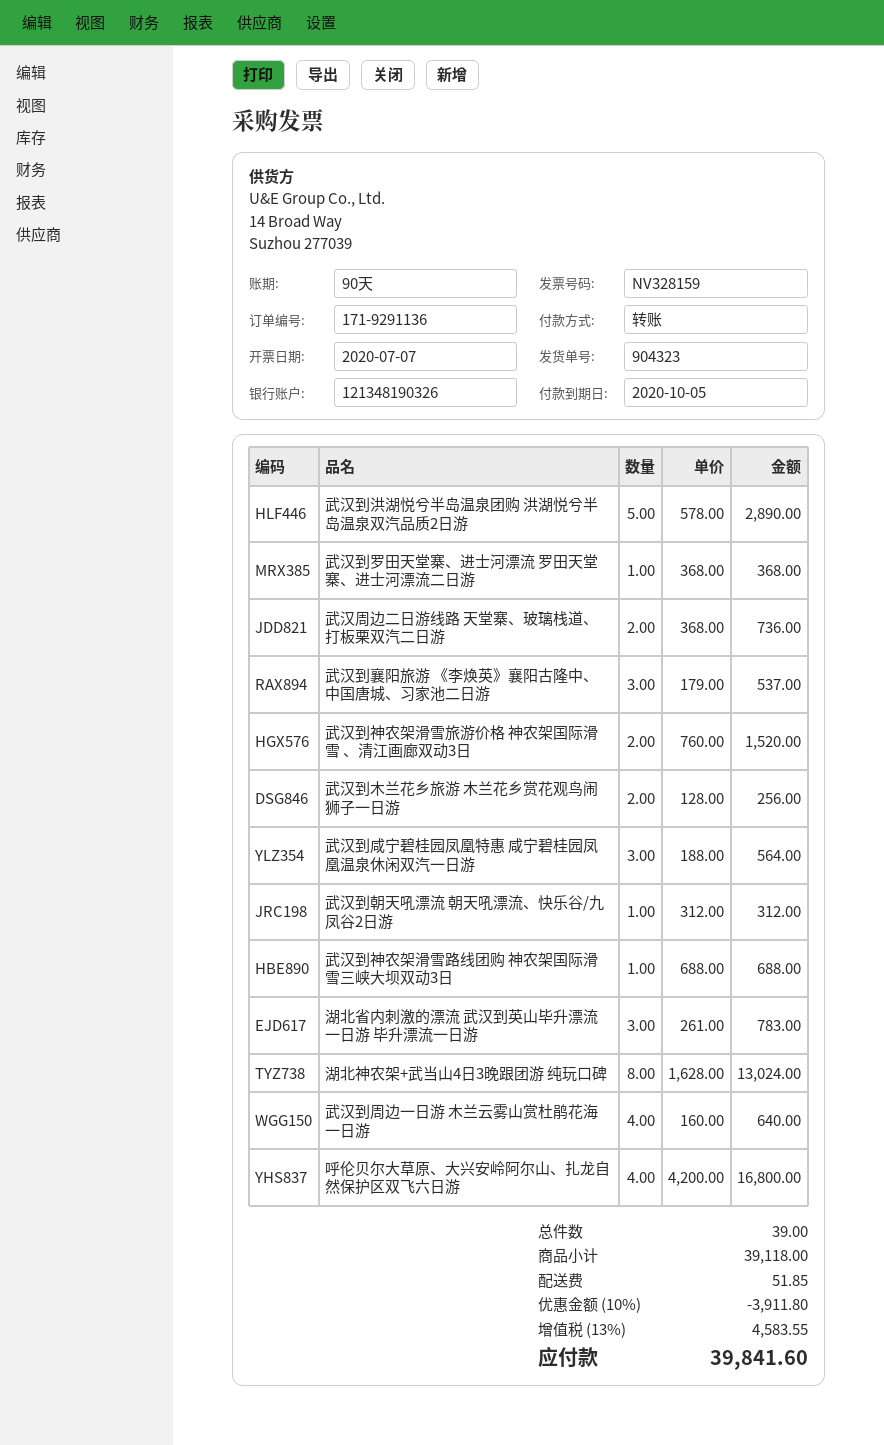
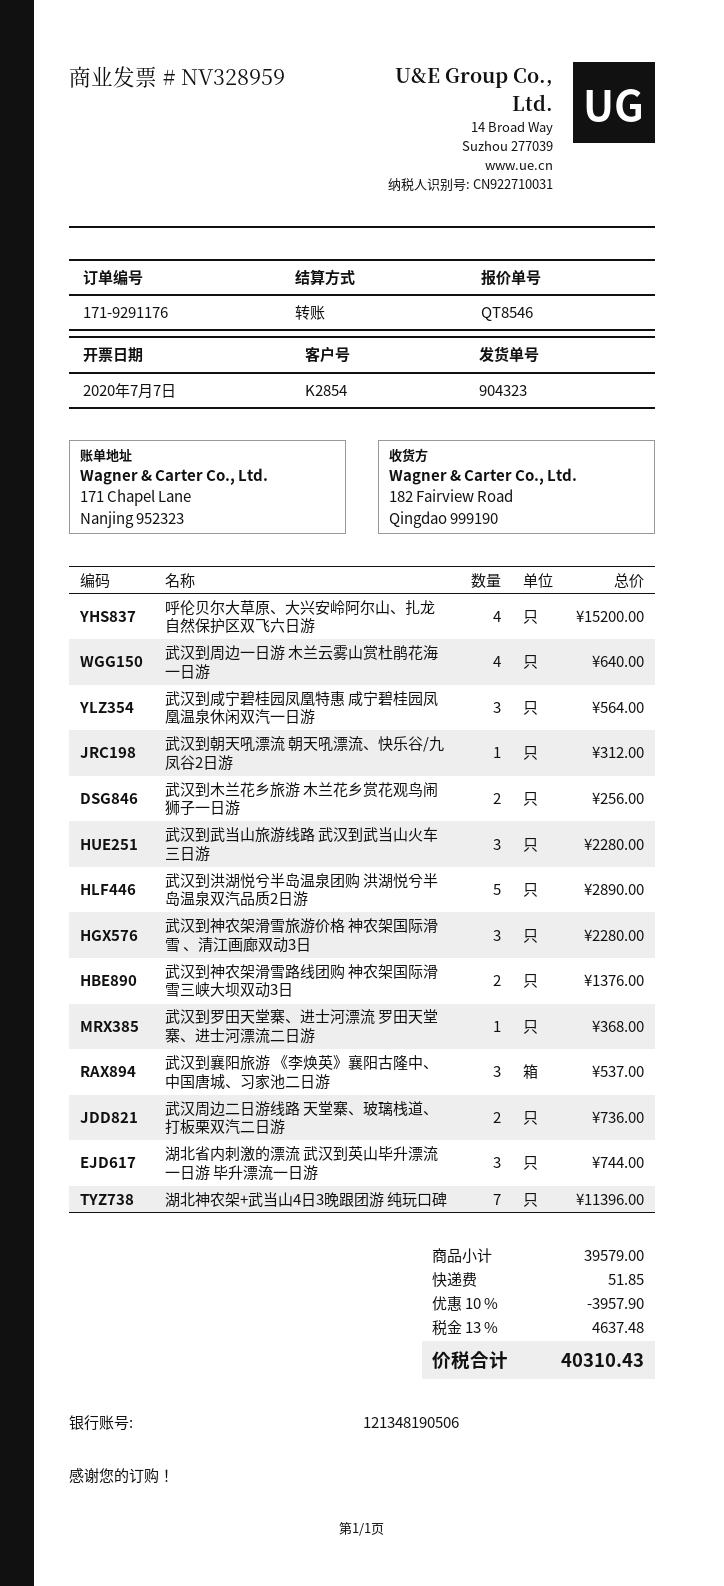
order number: 171-9291136 -> 171-9291176
invoice number: NV328159 -> NV328959
bank account: 121348190326 -> 121348190506
武汉到神农架滑雪旅游价格 神农架国际滑雪 、清江画廊双动3日: 2 for 1520.00 -> 3 for 2280.00
武汉到神农架滑雪路线团购 神农架国际滑雪三峡大坝双动3日: 1 for 688.00 -> 2 for 1376.00
湖北省内刺激的漂流 武汉到英山毕升漂流一日游 毕升漂流一日游: 3 for 783.00 -> 3 for 744.00
湖北神农架+武当山4日3晚跟团游 纯玩口碑: 8 for 13024.00 -> 7 for 11396.00
呼伦贝尔大草原、大兴安岭阿尔山、扎龙自然保护区双飞六日游: 4 for 16800.00 -> 4 for 15200.00
武汉到武当山旅游线路 武汉到武当山火车三日游: none -> 3 for 2280.00
subtotal: 39118.00 -> 39579.00
discount: 10% = 3911.80 -> 10% = 3957.90
tax: 13% = 4583.55 -> 13% = 4637.48
total: 39841.60 -> 40310.43

